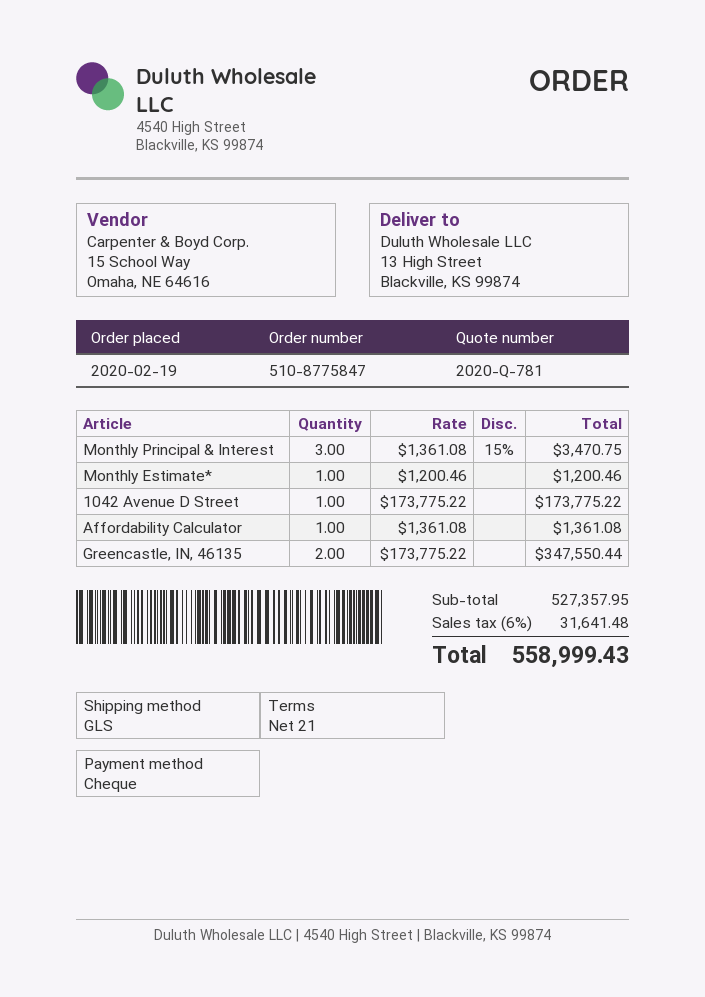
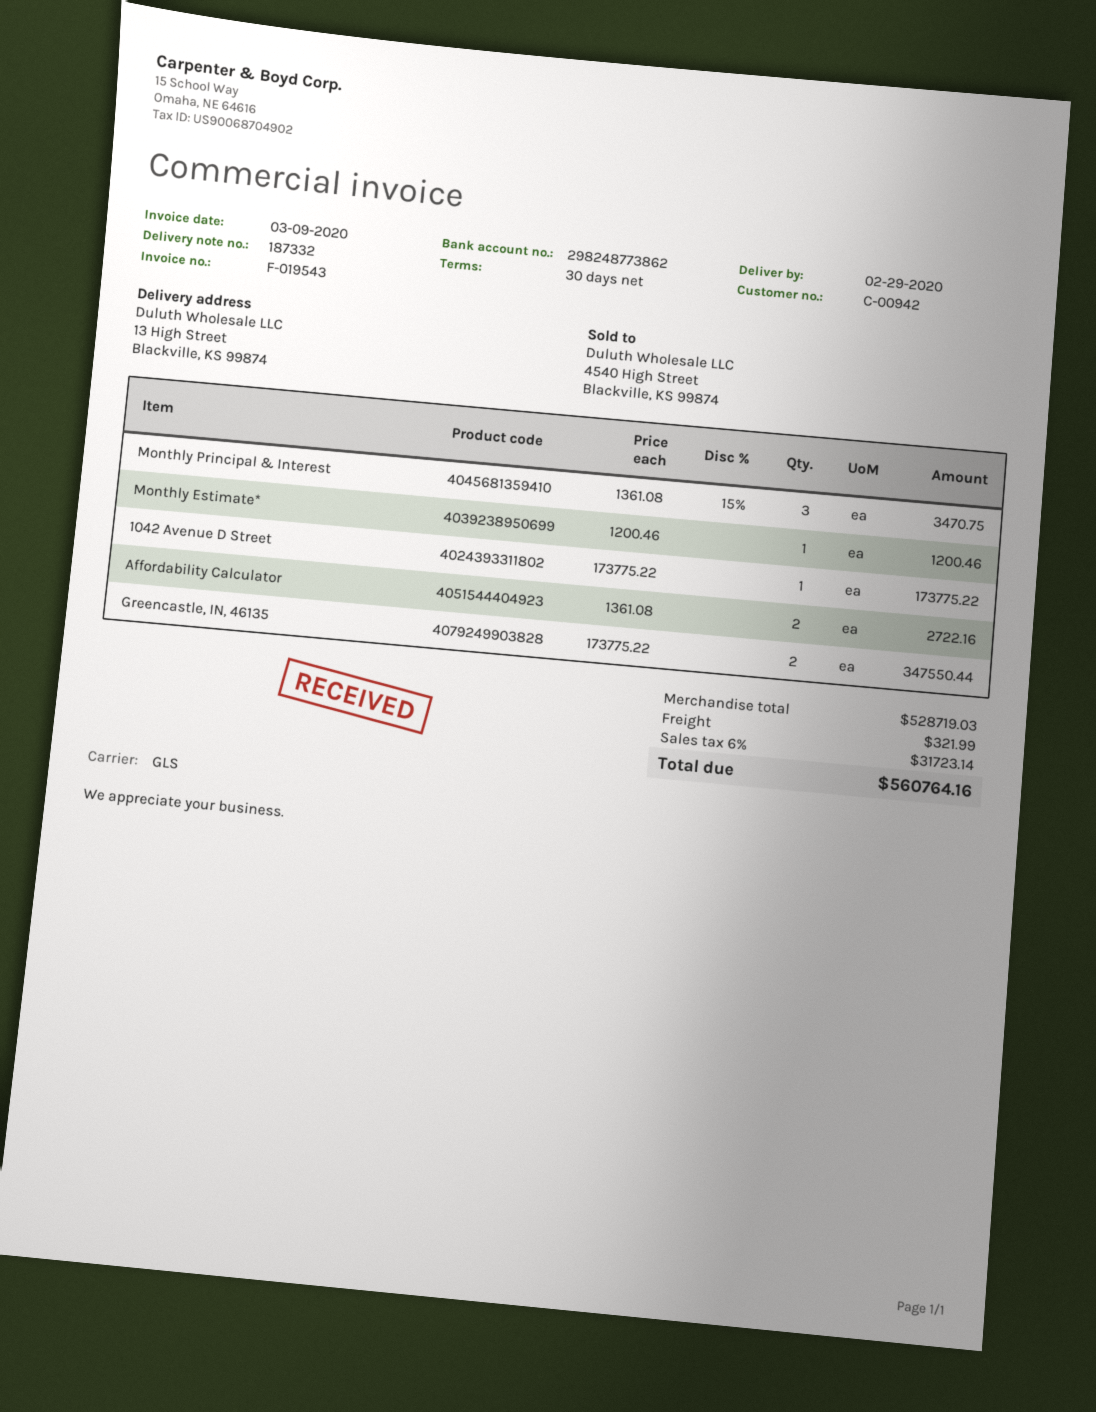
payment terms: 21 days -> 30 days
Affordability Calculator: 1 x 1361.08 = 1361.08 -> 2 x 1361.08 = 2722.16
subtotal: 527357.95 -> 528719.03
shipping: none -> 321.99
tax: 6% = 31641.48 -> 6% = 31723.14
total: 558999.43 -> 560764.16

